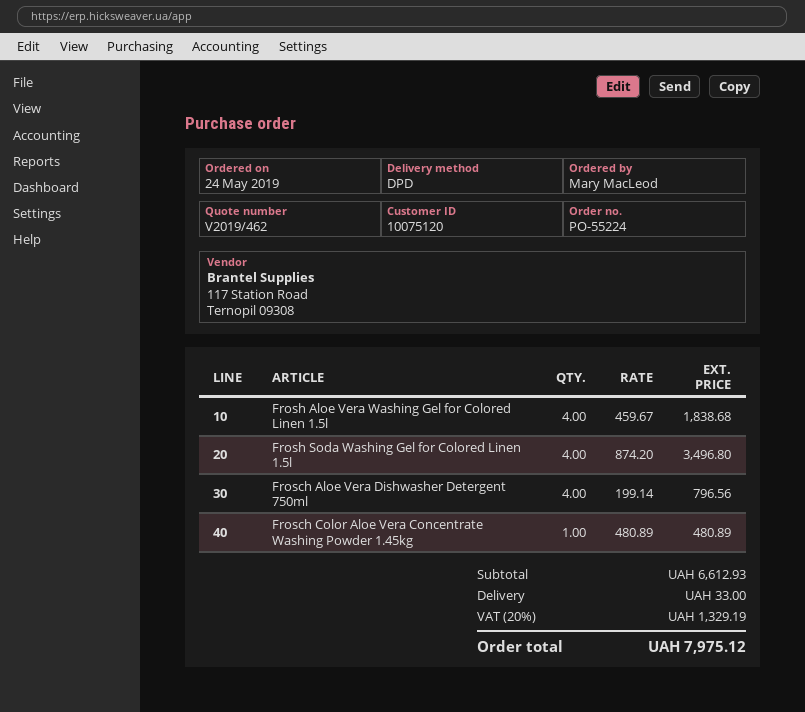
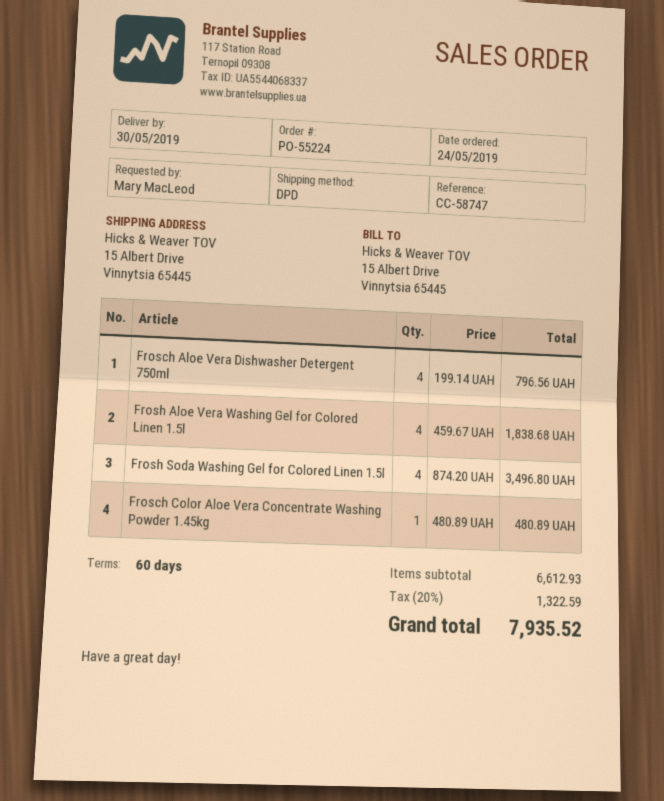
shipping: 33.00 -> none
tax: 20% = 1329.19 -> 20% = 1322.59
total: 7975.12 -> 7935.52

